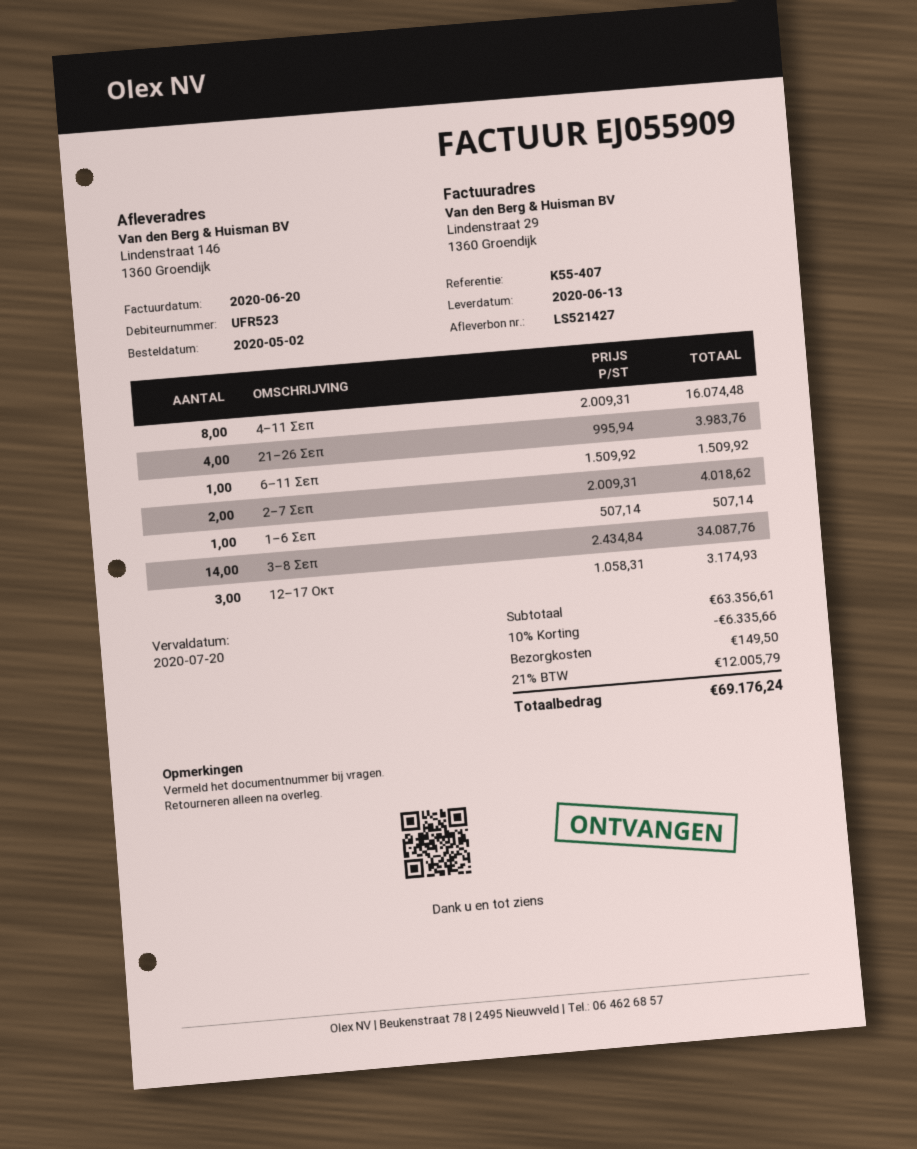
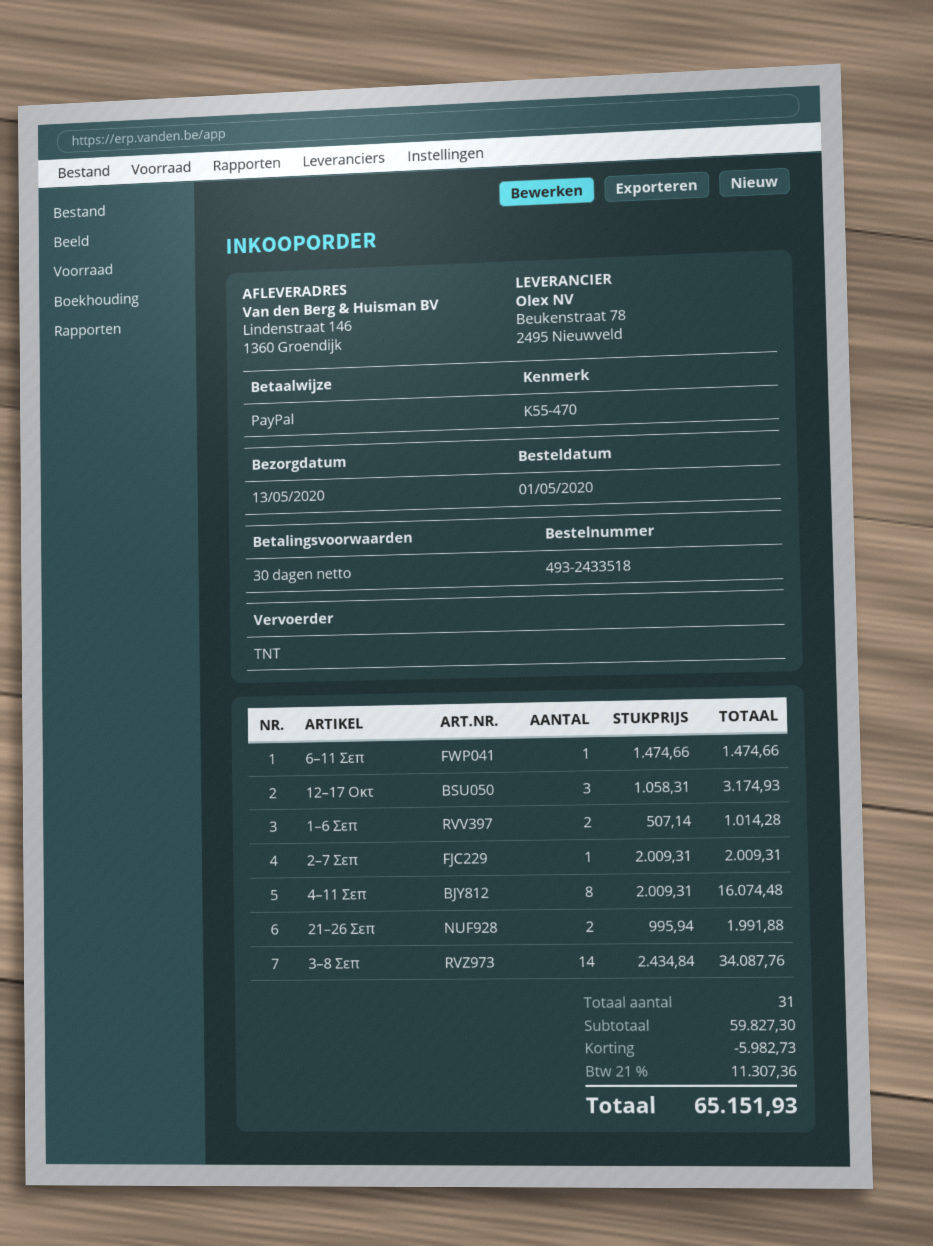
order date: 2020-05-02 -> 2020-05-01
delivery date: 2020-06-13 -> 2020-05-13
reference: K55-407 -> K55-470
21–26 Σεπ: 4 x 995.94 = 3983.76 -> 2 x 995.94 = 1991.88
6–11 Σεπ: 1 x 1509.92 = 1509.92 -> 1 x 1474.66 = 1474.66
2–7 Σεπ: 2 x 2009.31 = 4018.62 -> 1 x 2009.31 = 2009.31
1–6 Σεπ: 1 x 507.14 = 507.14 -> 2 x 507.14 = 1014.28
subtotal: 63356.61 -> 59827.30
discount: 6335.66 -> 5982.73
shipping: 149.50 -> none
tax: 21% = 12005.79 -> 21% = 11307.36
total: 69176.24 -> 65151.93

